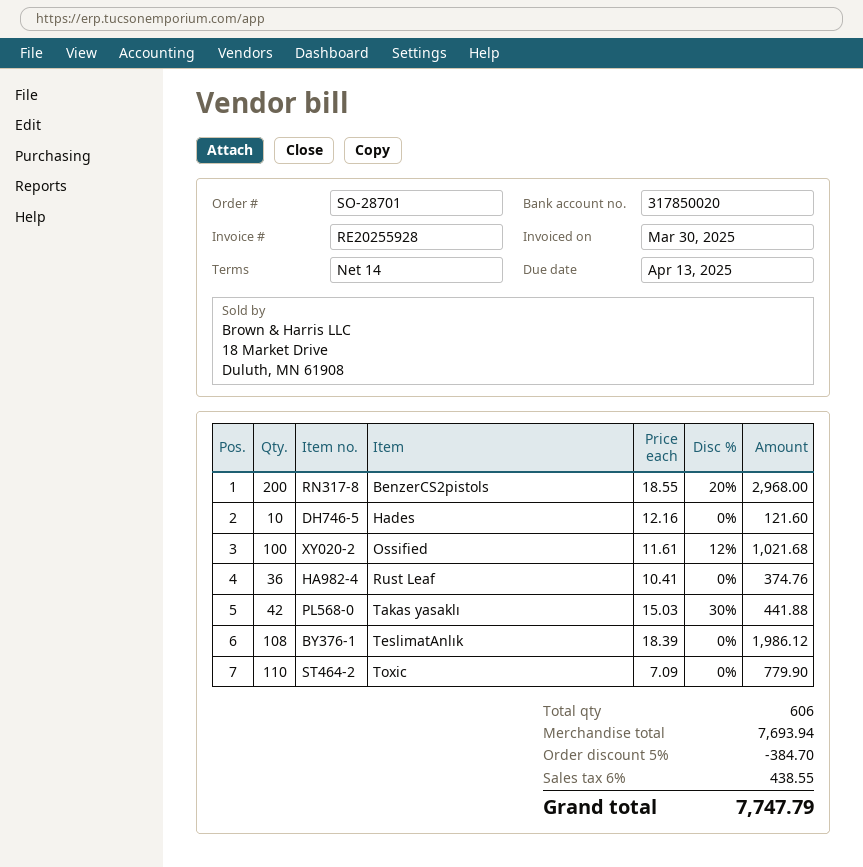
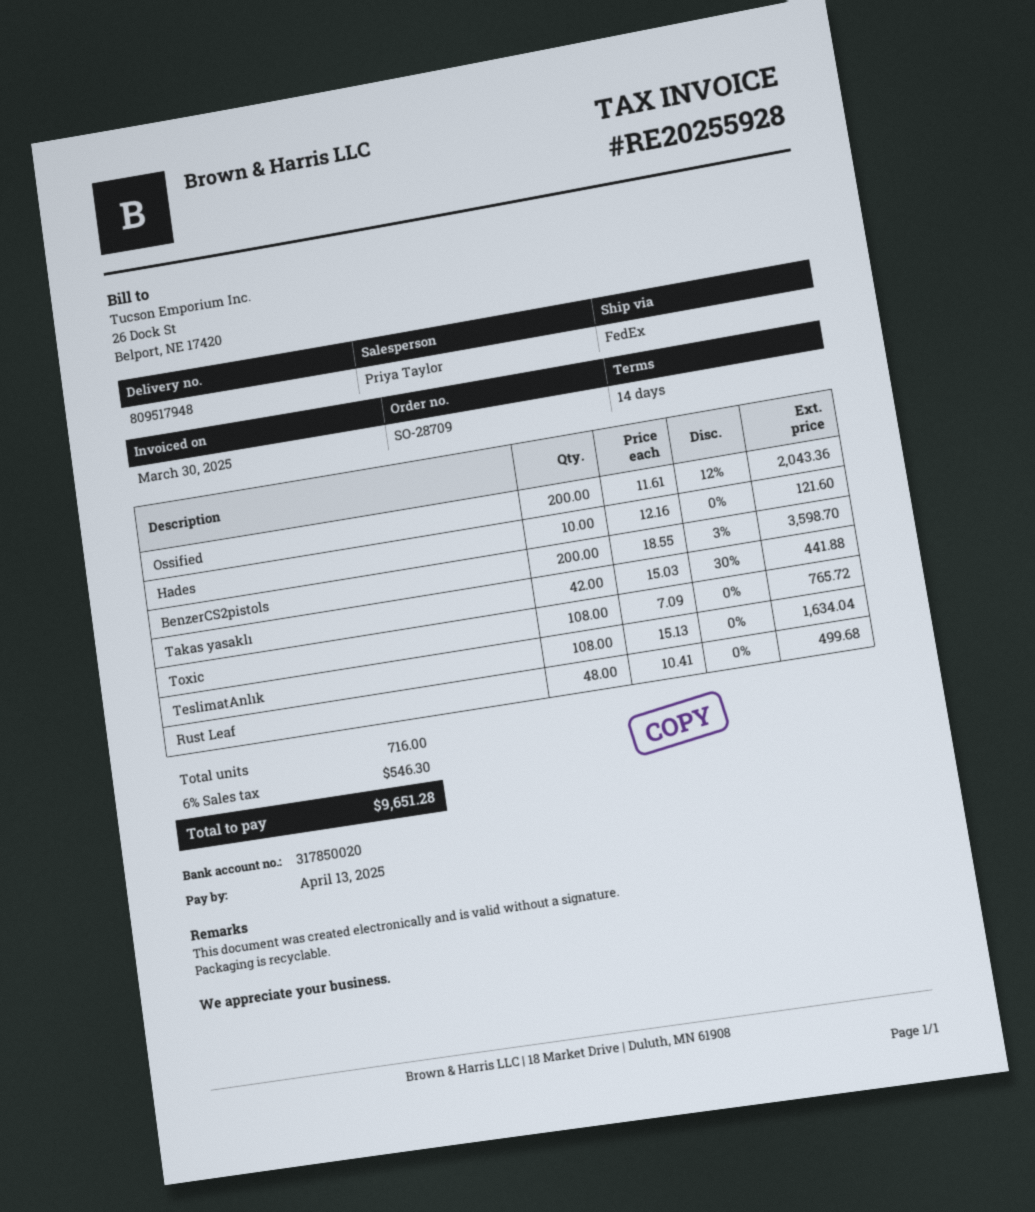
order number: SO-28701 -> SO-28709
BenzerCS2pistols: 200 x 18.55 - 20% = 2968.00 -> 200 x 18.55 - 3% = 3598.70
Ossified: 100 x 11.61 - 12% = 1021.68 -> 200 x 11.61 - 12% = 2043.36
Rust Leaf: 36 x 10.41 = 374.76 -> 48 x 10.41 = 499.68
TeslimatAnlık: 108 x 18.39 = 1986.12 -> 108 x 15.13 = 1634.04
Toxic: 110 x 7.09 = 779.90 -> 108 x 7.09 = 765.72
total quantity: 606 -> 716
discount: 5% = 384.70 -> none
tax: 6% = 438.55 -> 6% = 546.30
total: 7747.79 -> 9651.28

